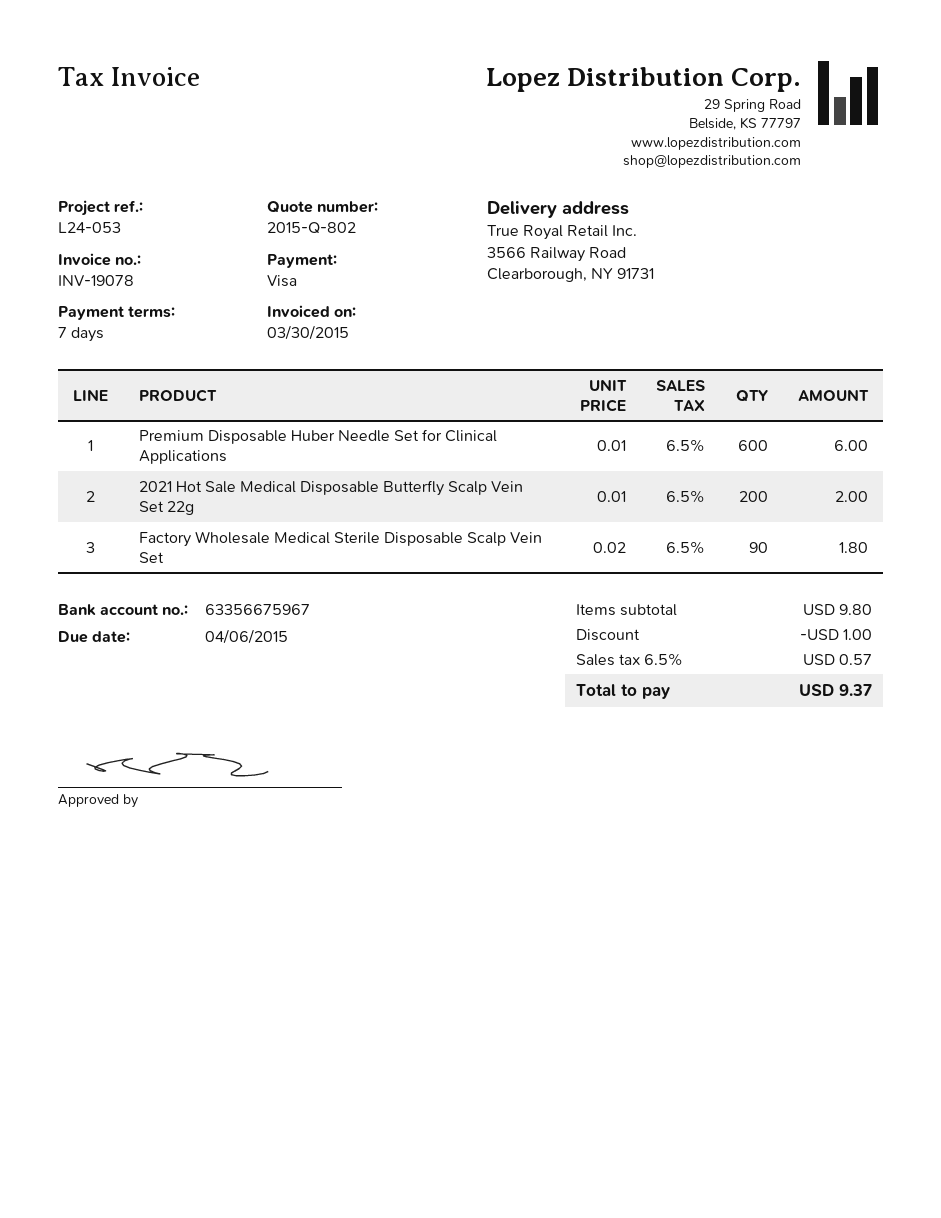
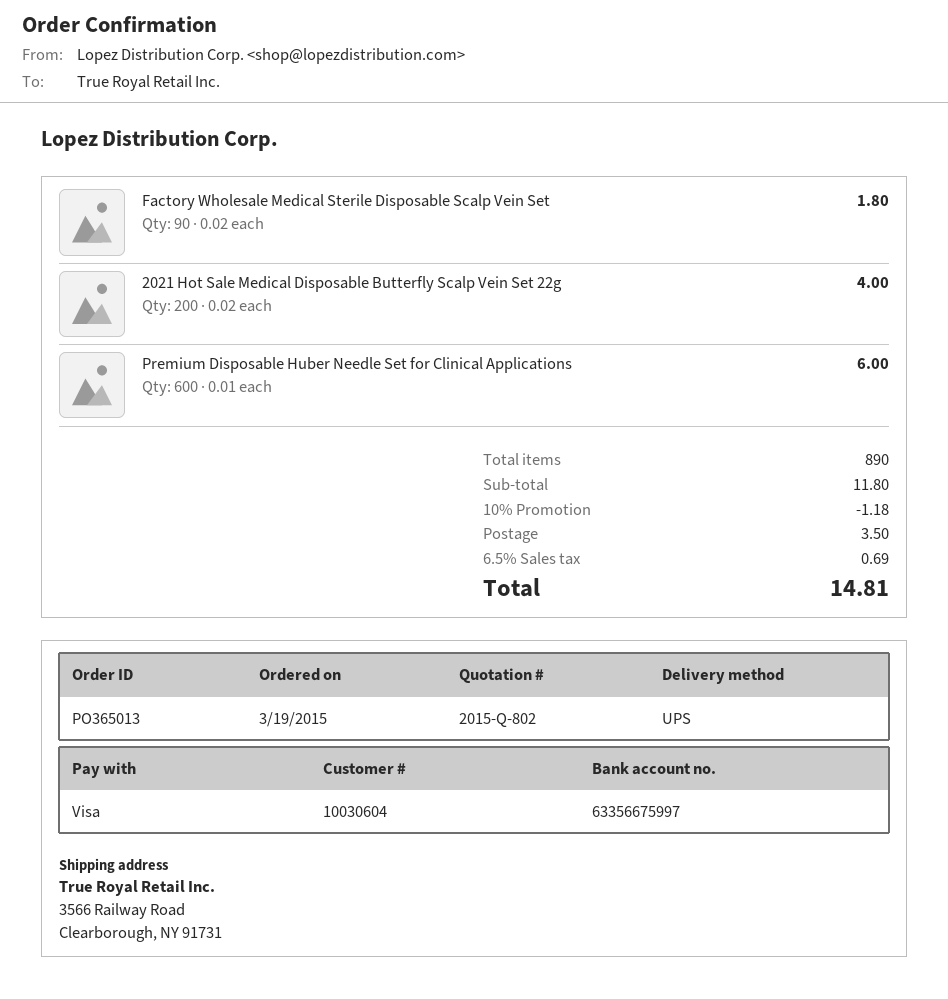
bank account: 63356675967 -> 63356675997
2021 Hot Sale Medical Disposable Butterfly Scalp Vein Set 22g: 200 x 0.01 = 2.00 -> 200 x 0.02 = 4.00
subtotal: 9.80 -> 11.80
discount: 1.00 -> 1.18
shipping: none -> 3.50
tax: 6.5% = 0.57 -> 6.5% = 0.69
total: 9.37 -> 14.81

